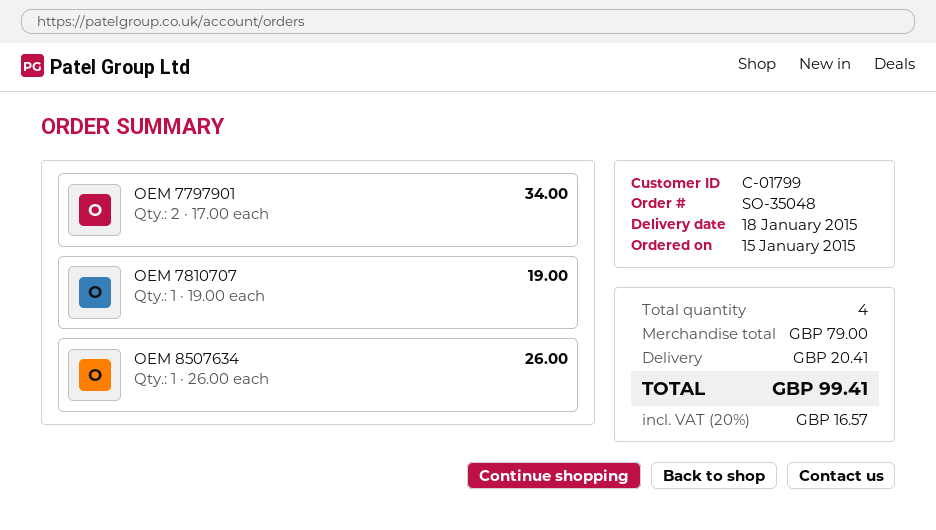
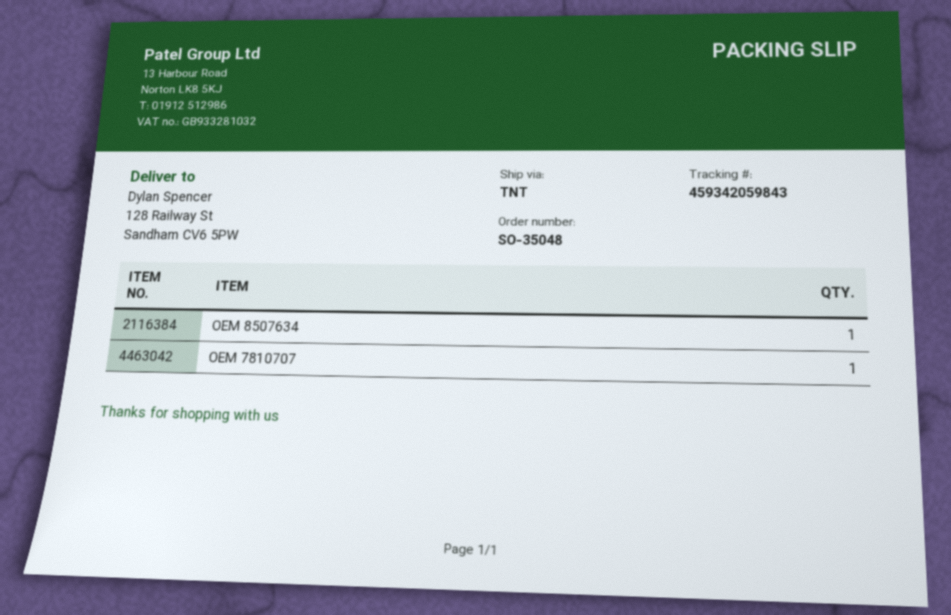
OEM 7797901: 2 -> none

